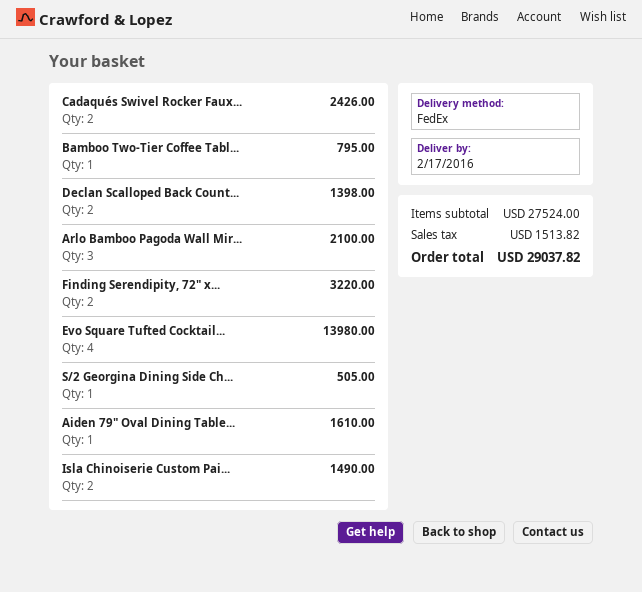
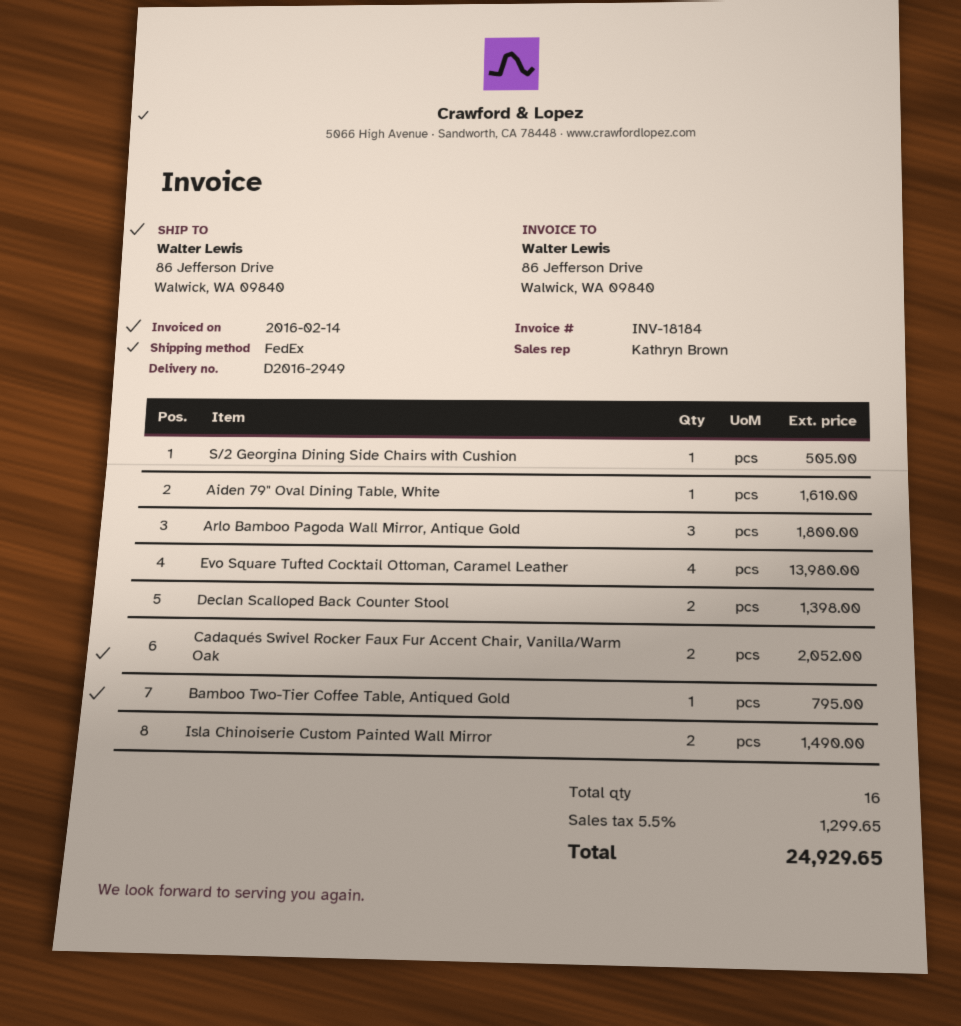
Cadaqués Swivel Rocker Faux...: 2 for 2426.00 -> 2 for 2052.00
Arlo Bamboo Pagoda Wall Mir...: 3 for 2100.00 -> 3 for 1800.00
Finding Serendipity, 72" x...: 2 for 3220.00 -> none
tax: 1513.82 -> 1299.65
total: 29037.82 -> 24929.65

